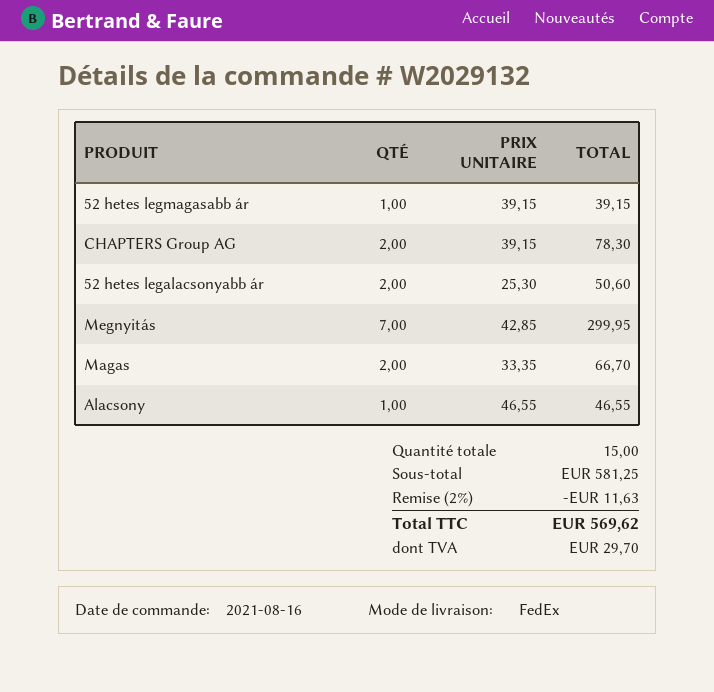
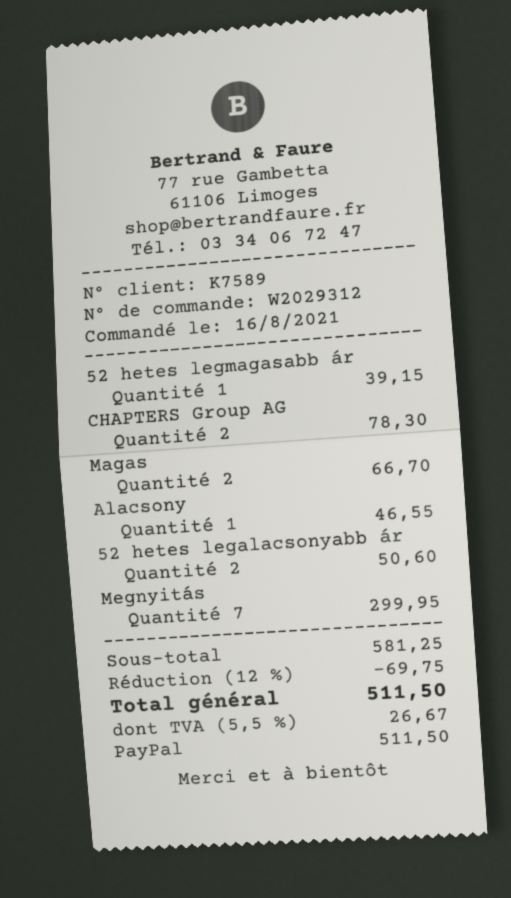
order number: W2029132 -> W2029312
discount: 2% = 11.63 -> 12% = 69.75
tax: 29.70 -> 26.67
total: 569.62 -> 511.50

